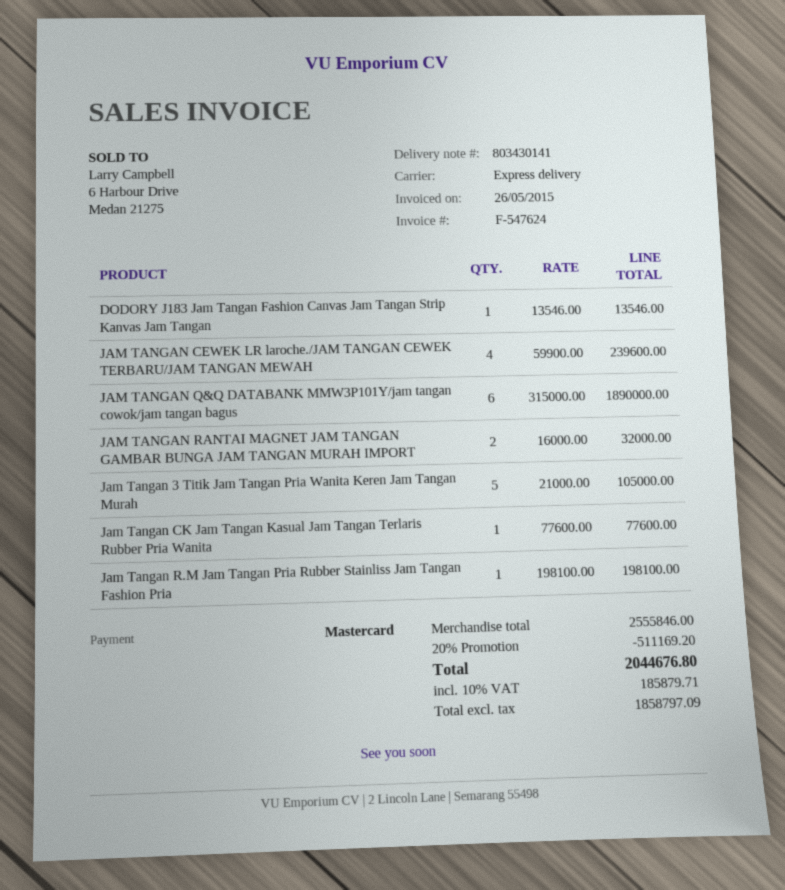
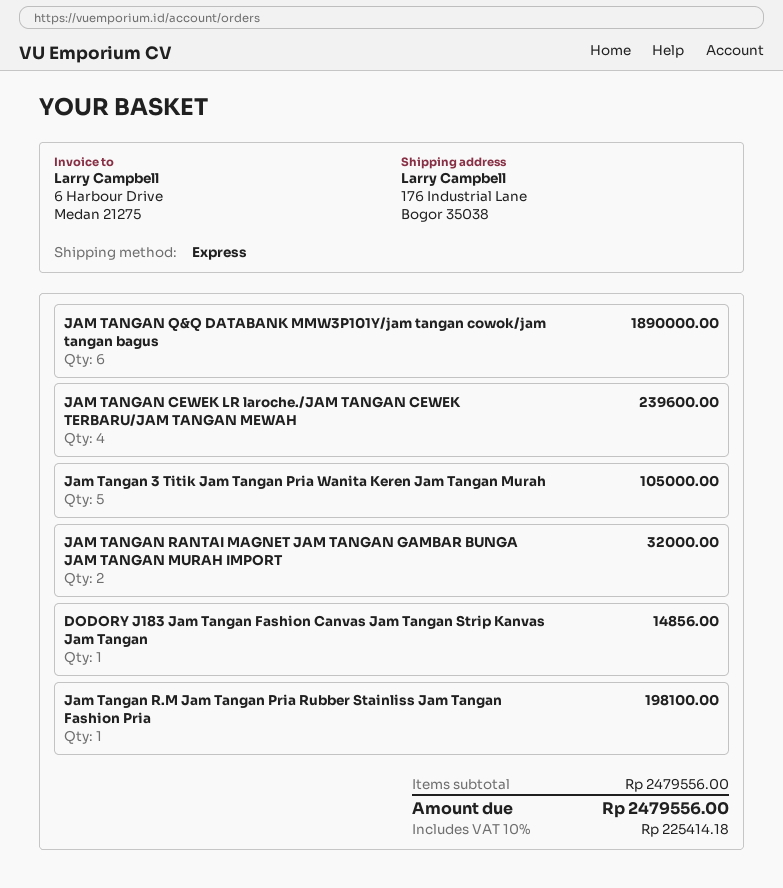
DODORY J183 Jam Tangan Fashion Canvas Jam Tangan Strip Kanvas Jam Tangan: 1 for 13546.00 -> 1 for 14856.00
Jam Tangan CK Jam Tangan Kasual Jam Tangan Terlaris Rubber Pria Wanita: 1 for 77600.00 -> none
subtotal: 2555846.00 -> 2479556.00
discount: 20% = 511169.20 -> none
tax: 10% = 185879.71 -> 10% = 225414.18
total: 2044676.80 -> 2479556.00

